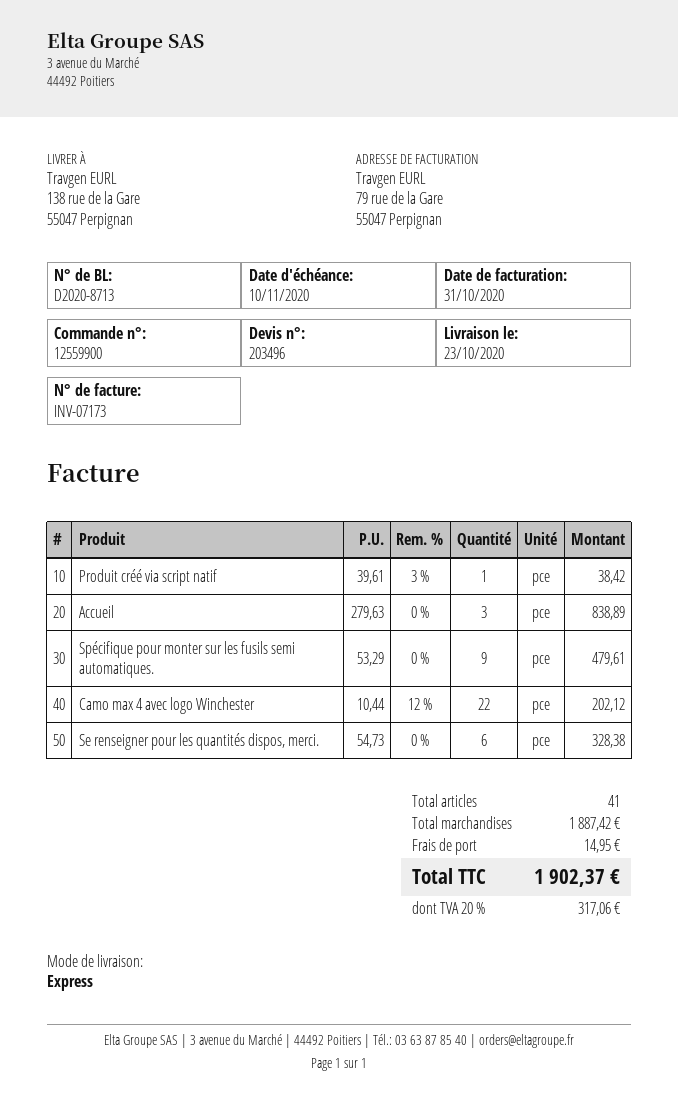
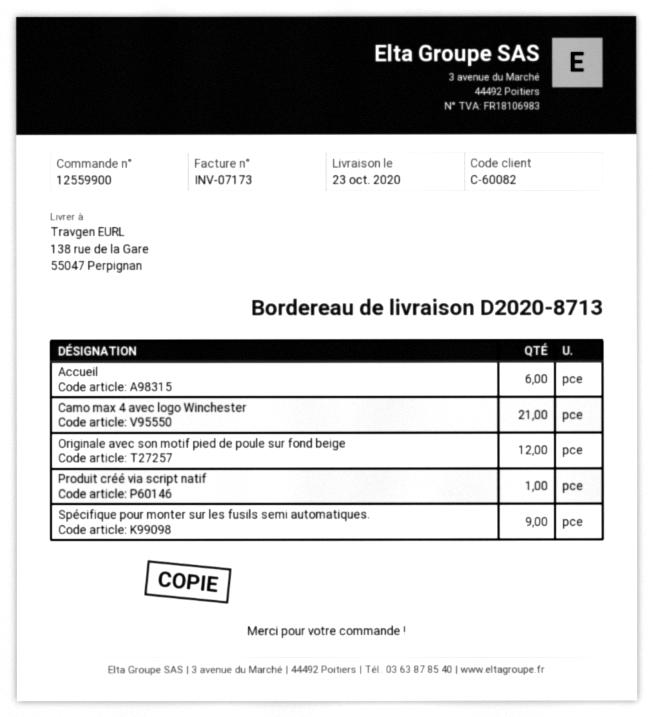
Accueil: 3 -> 6
Camo max 4 avec logo Winchester: 22 -> 21
Se renseigner pour les quantités dispos, merci.: 6 -> none
Originale avec son motif pied de poule sur fond beige: none -> 12

